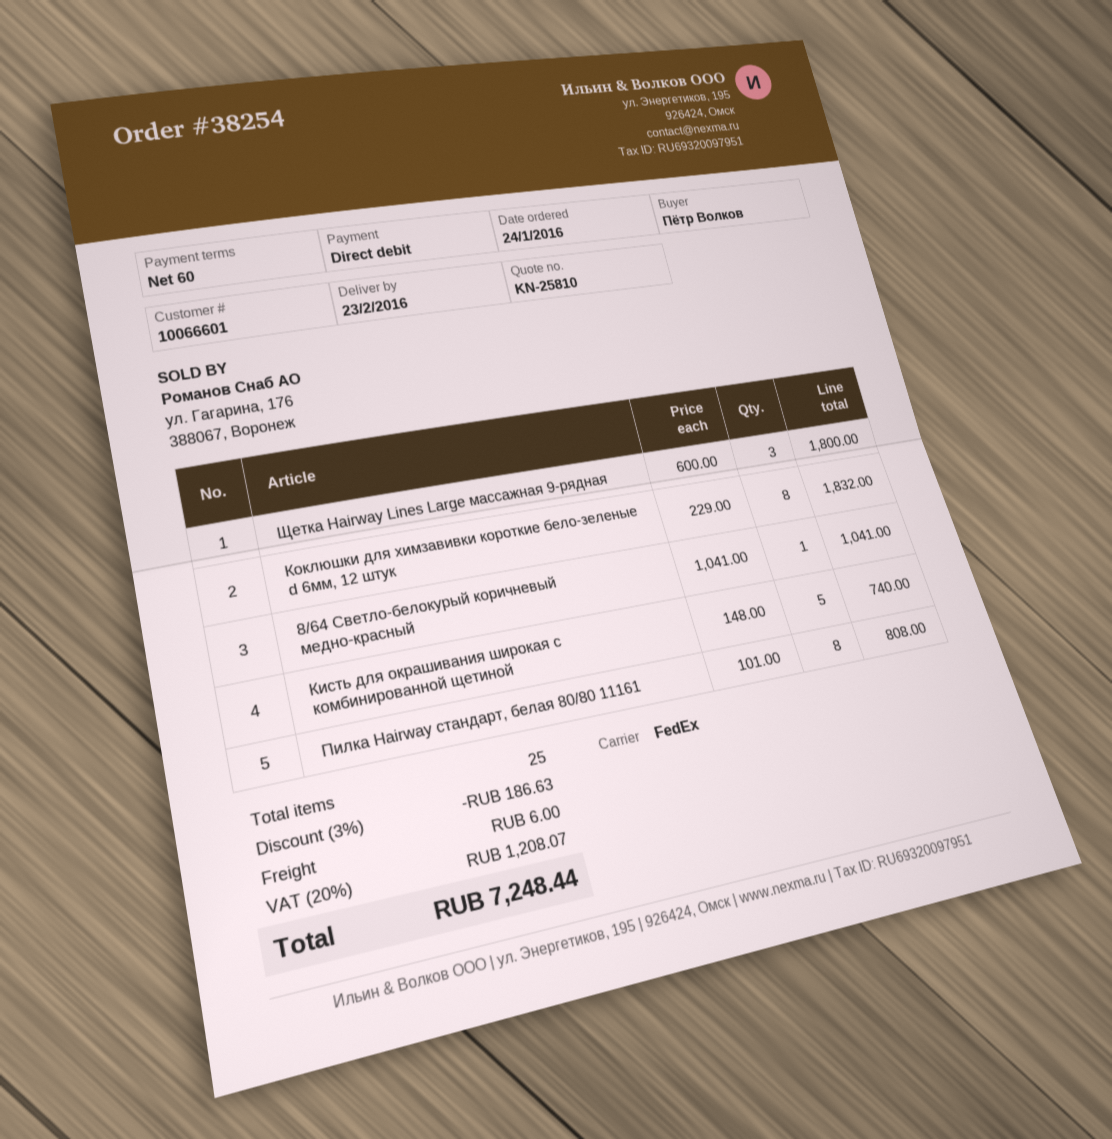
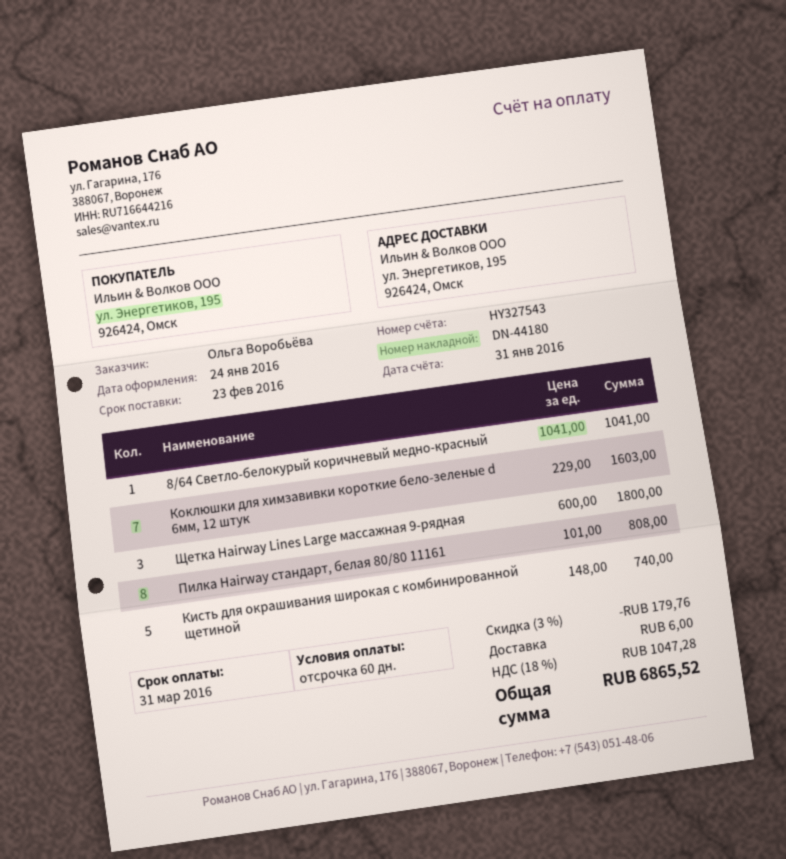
ordered by: Пётр Волков -> Ольга Воробьёва
Коклюшки для химзавивки короткие бело-зеленые d 6мм, 12 штук: 8 x 229.00 = 1832.00 -> 7 x 229.00 = 1603.00
discount: 3% = 186.63 -> 3% = 179.76
tax: 20% = 1208.07 -> 18% = 1047.28
total: 7248.44 -> 6865.52

